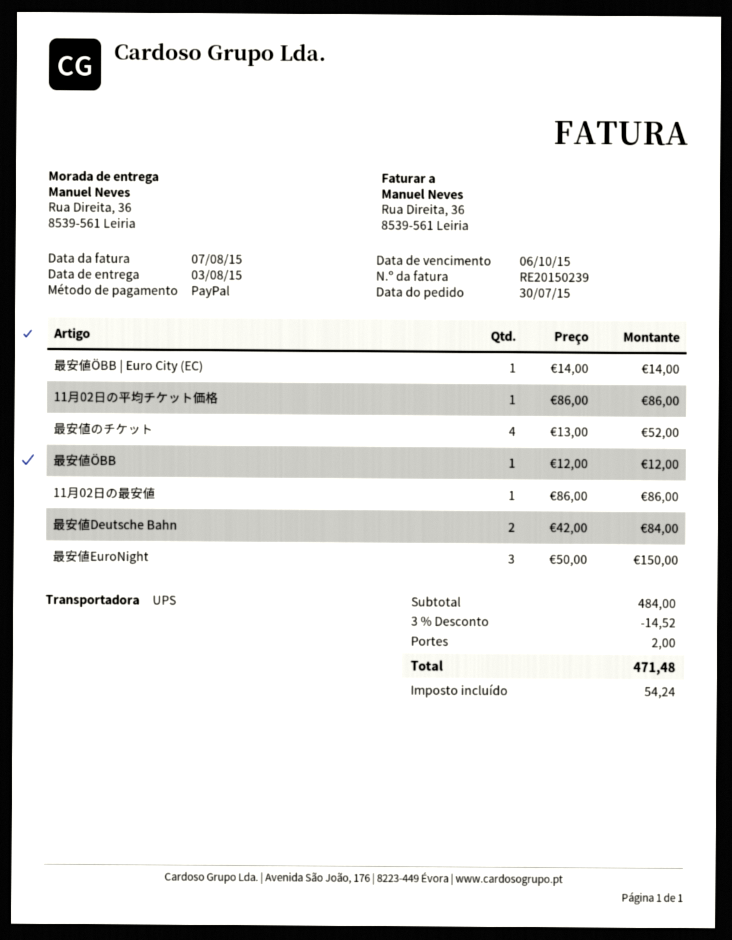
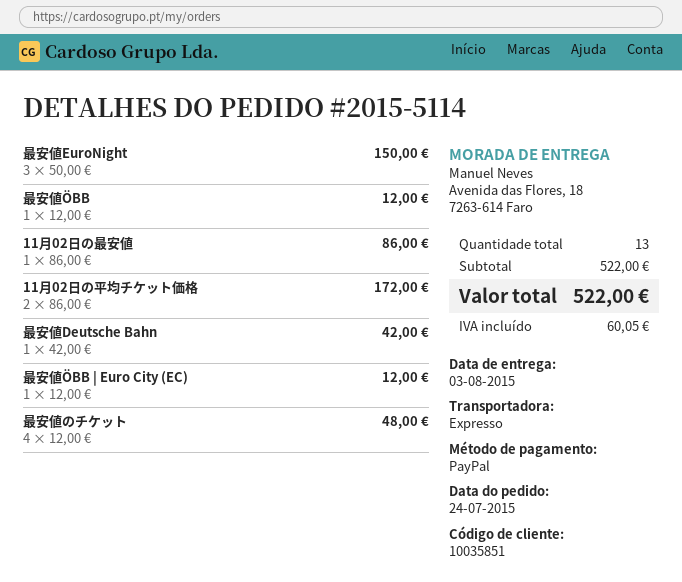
order date: 2015-07-30 -> 2015-07-24
shipping method: UPS -> express
ship to: Rua Direita, 36, 8539-561 Leiria -> Avenida das Flores, 18, 7263-614 Faro
最安値ÖBB | Euro City (EC): 1 x 14.00 = 14.00 -> 1 x 12.00 = 12.00
11月02日の平均チケット価格: 1 x 86.00 = 86.00 -> 2 x 86.00 = 172.00
最安値のチケット: 4 x 13.00 = 52.00 -> 4 x 12.00 = 48.00
最安値Deutsche Bahn: 2 x 42.00 = 84.00 -> 1 x 42.00 = 42.00
subtotal: 484.00 -> 522.00
discount: 3% = 14.52 -> none
shipping: 2.00 -> none
tax: 54.24 -> 60.05
total: 471.48 -> 522.00

